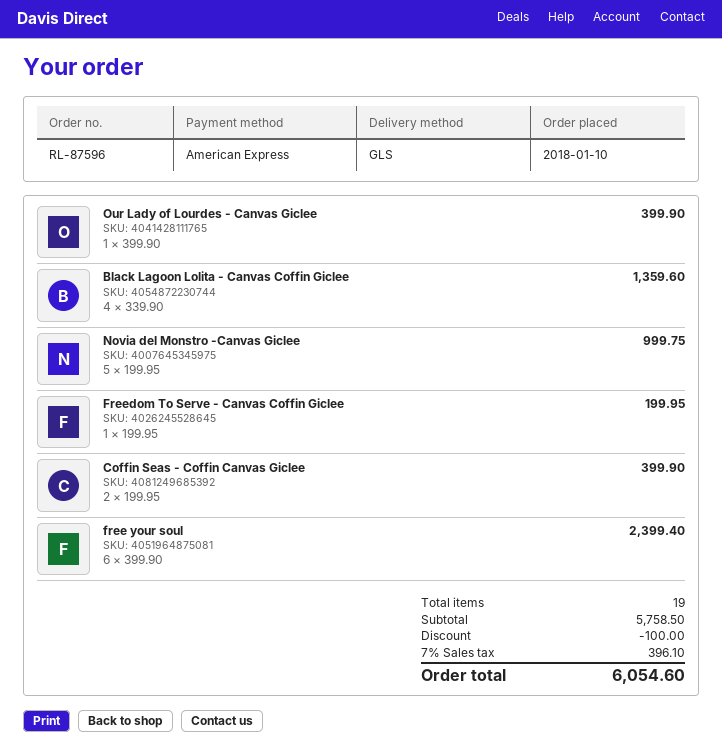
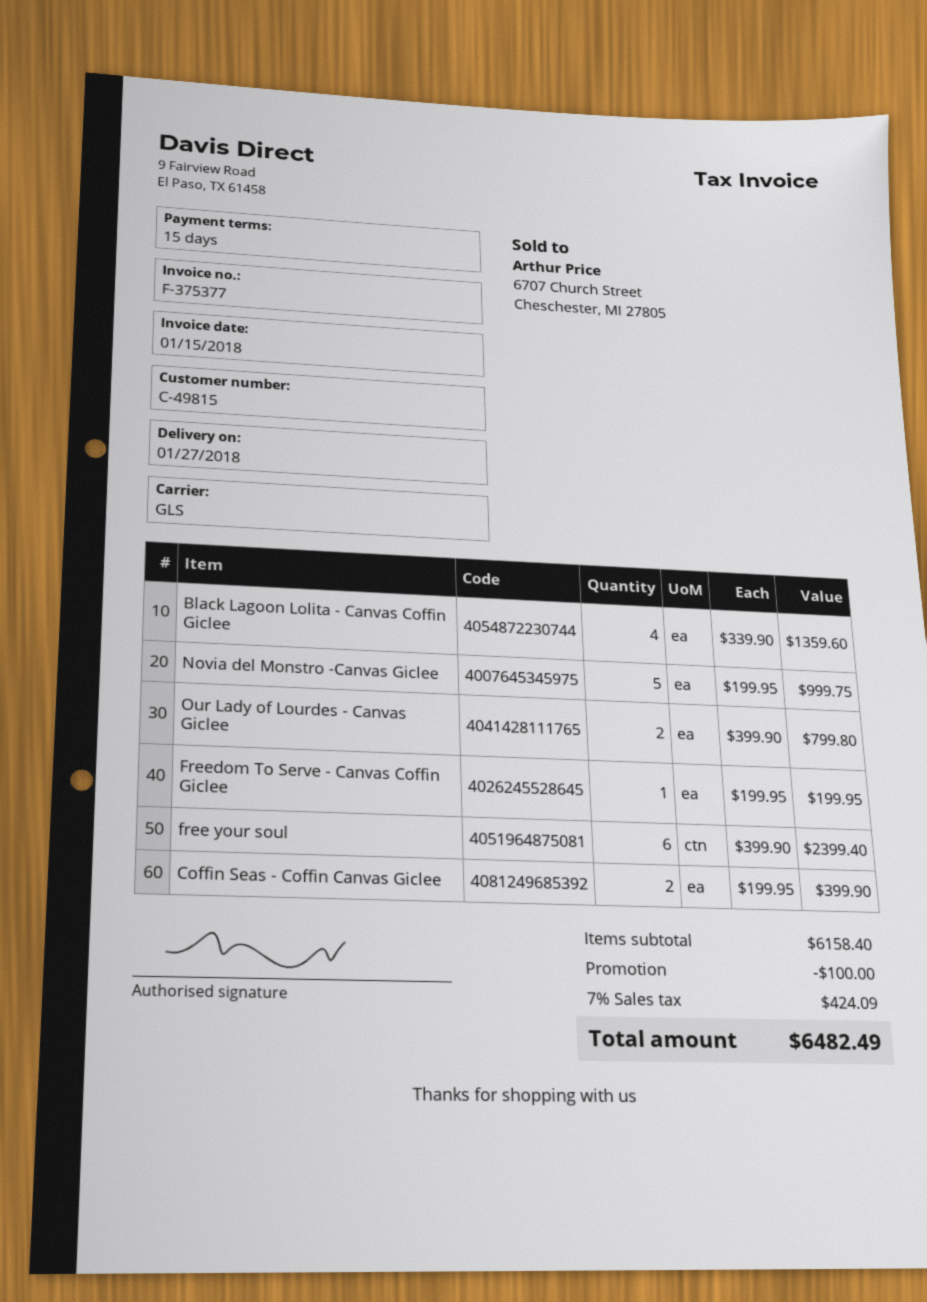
Our Lady of Lourdes - Canvas Giclee: 1 x 399.90 = 399.90 -> 2 x 399.90 = 799.80
subtotal: 5758.50 -> 6158.40
tax: 7% = 396.10 -> 7% = 424.09
total: 6054.60 -> 6482.49

